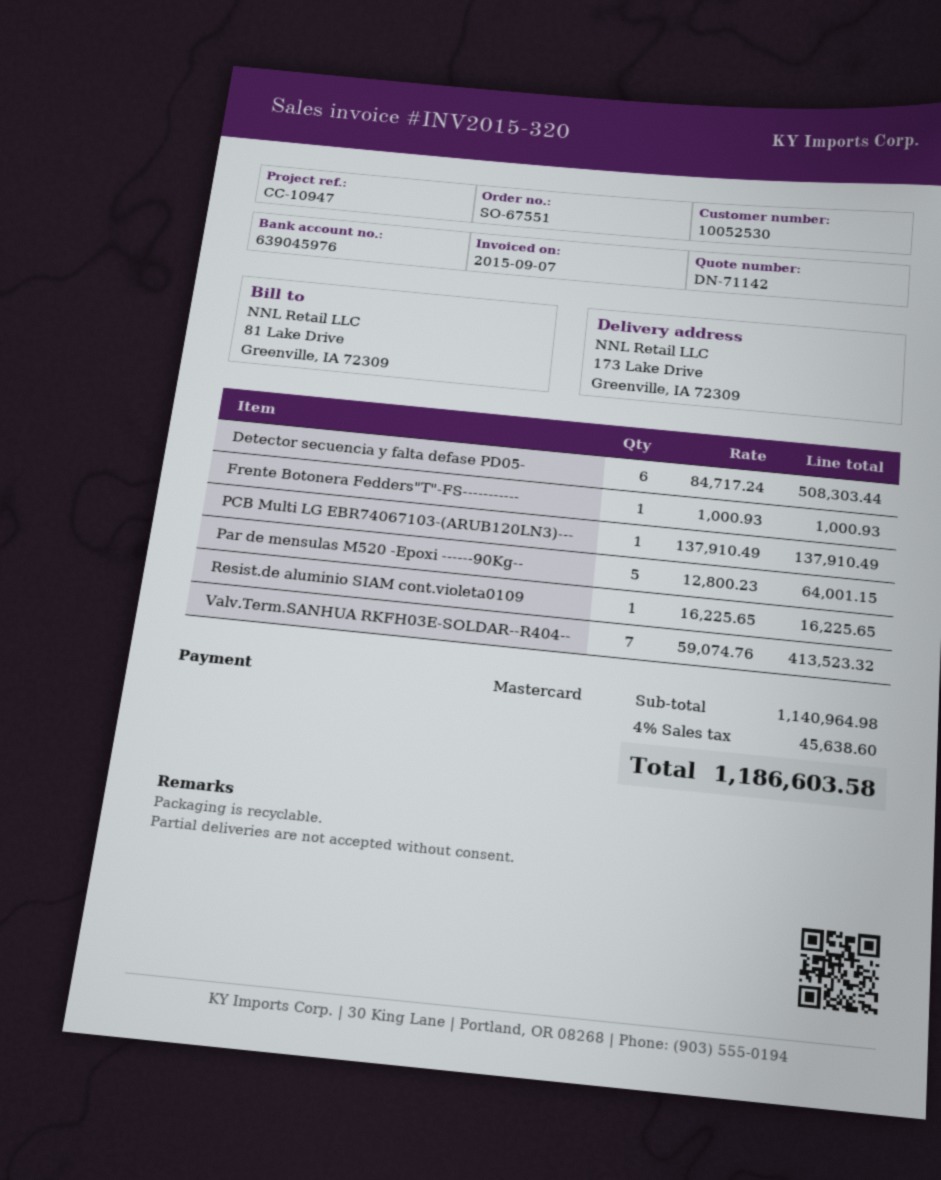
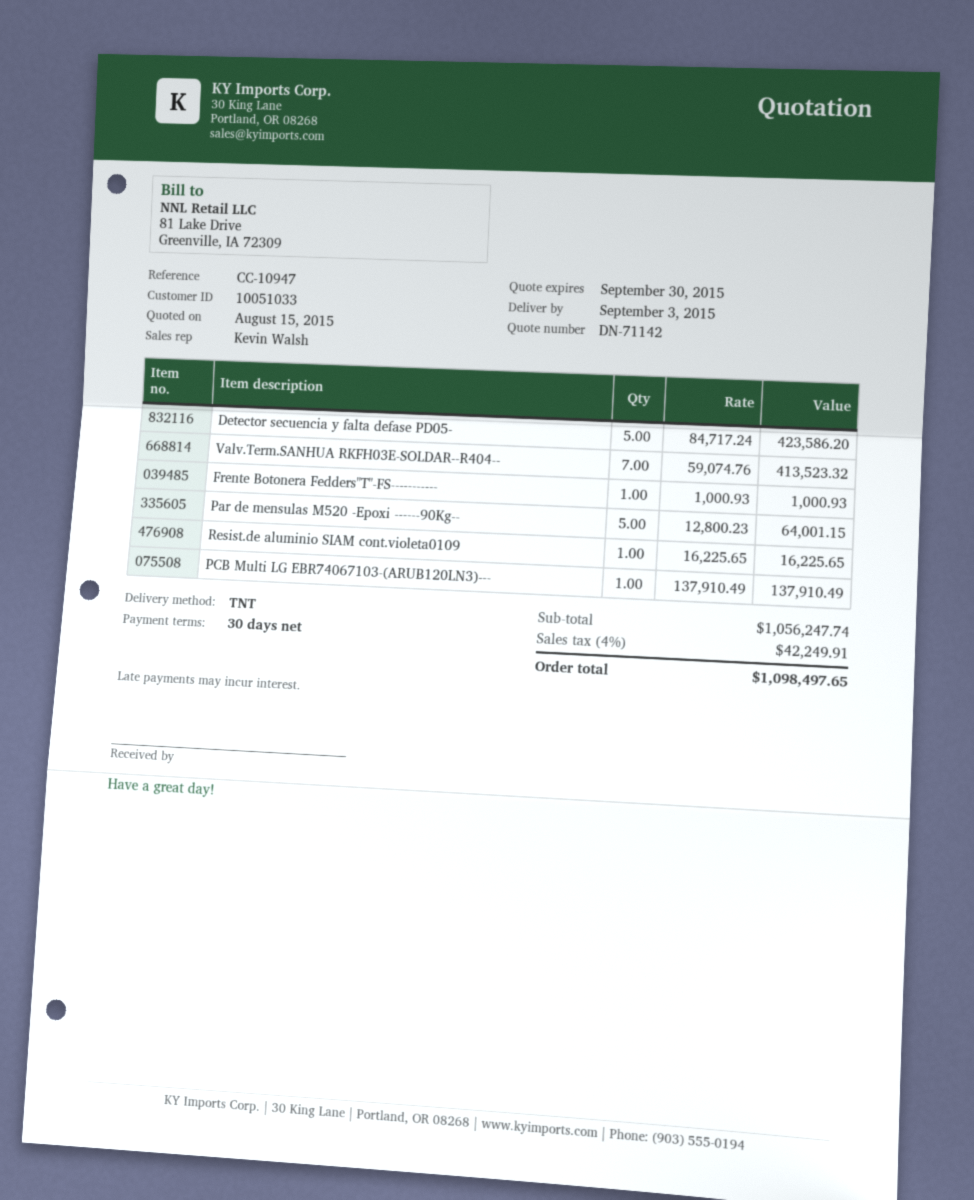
customer number: 10052530 -> 10051033
Detector secuencia y falta defase PD05-: 6 x 84717.24 = 508303.44 -> 5 x 84717.24 = 423586.20
subtotal: 1140964.98 -> 1056247.74
tax: 4% = 45638.60 -> 4% = 42249.91
total: 1186603.58 -> 1098497.65

